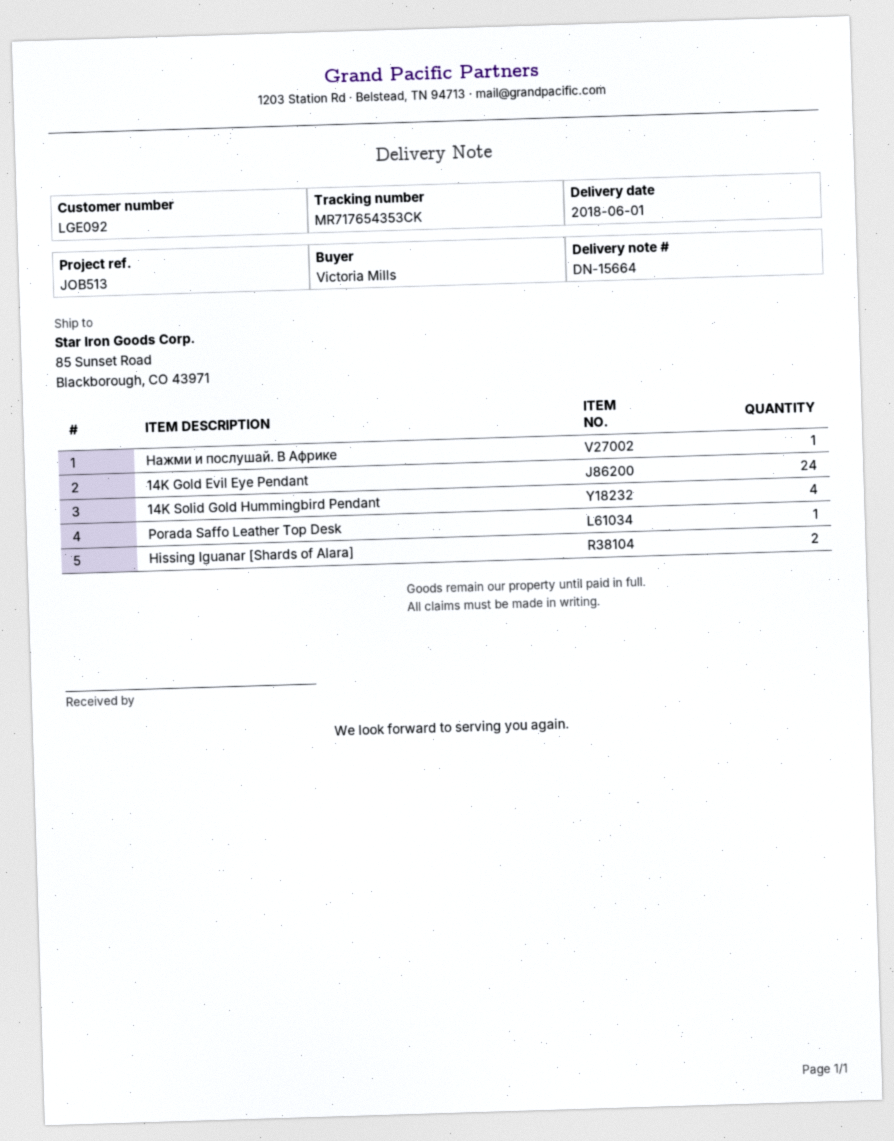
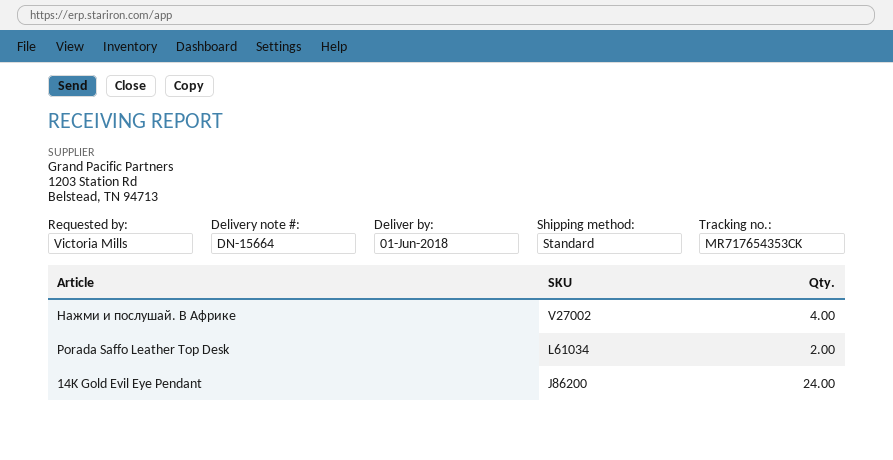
Нажми и послушай. В Африке: 1 -> 4
14K Solid Gold Hummingbird Pendant: 4 -> none
Porada Saffo Leather Top Desk: 1 -> 2
Hissing Iguanar [Shards of Alara]: 2 -> none

